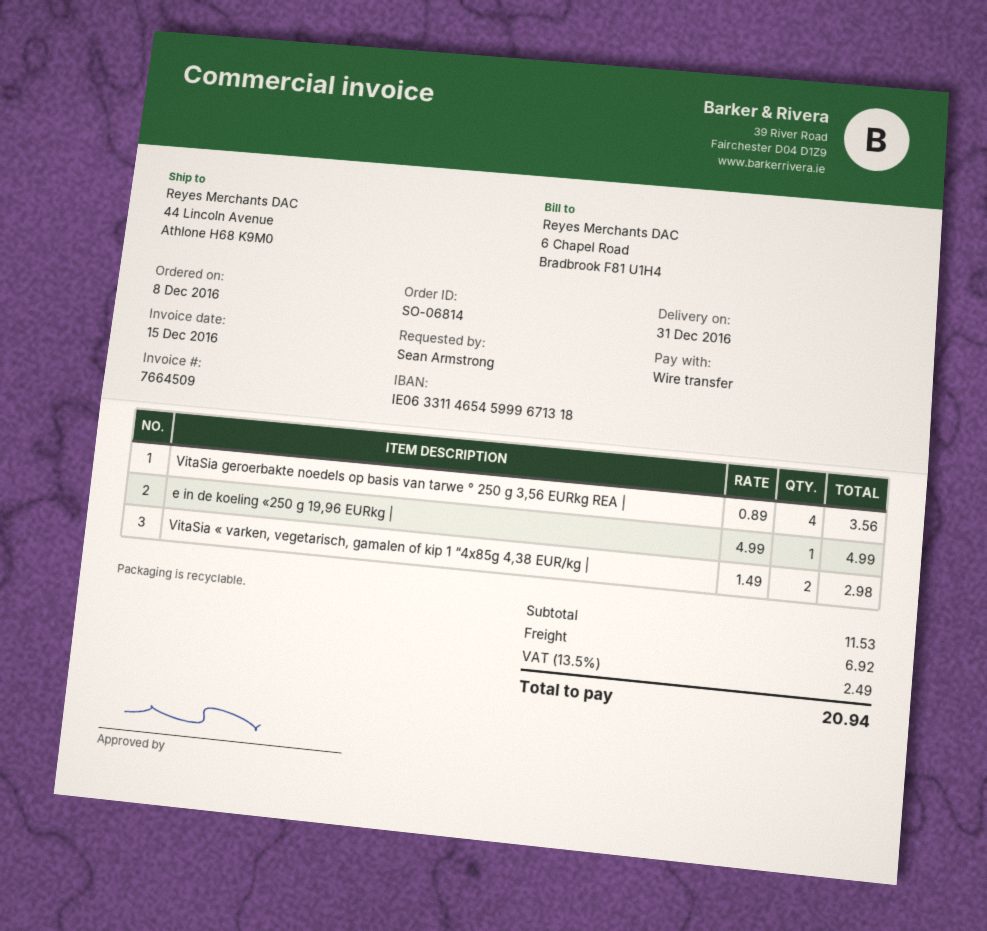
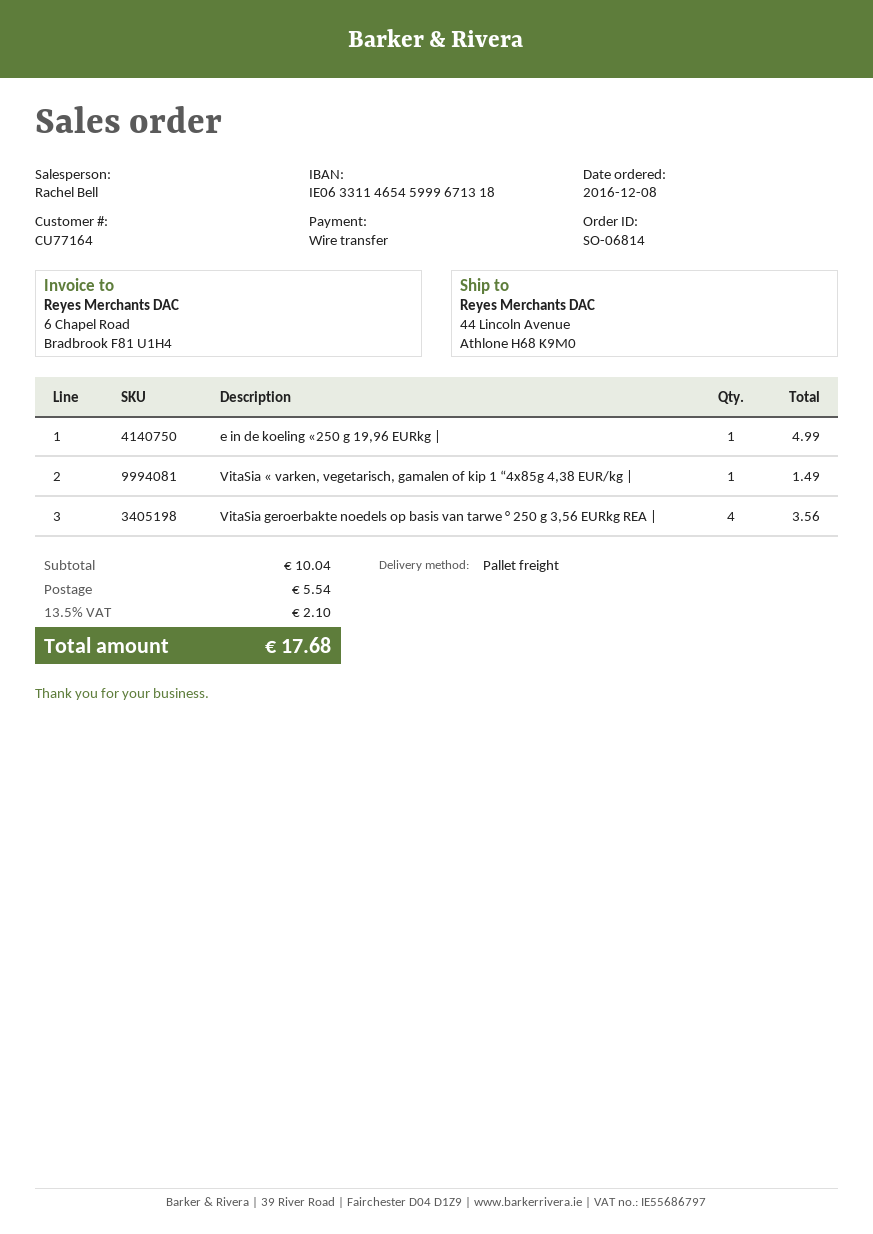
VitaSia « varken, vegetarisch, gamalen of kip 1 “4x85g 4,38 EUR/kg |: 2 for 2.98 -> 1 for 1.49
subtotal: 11.53 -> 10.04
shipping: 6.92 -> 5.54
tax: 13.5% = 2.49 -> 13.5% = 2.10
total: 20.94 -> 17.68

